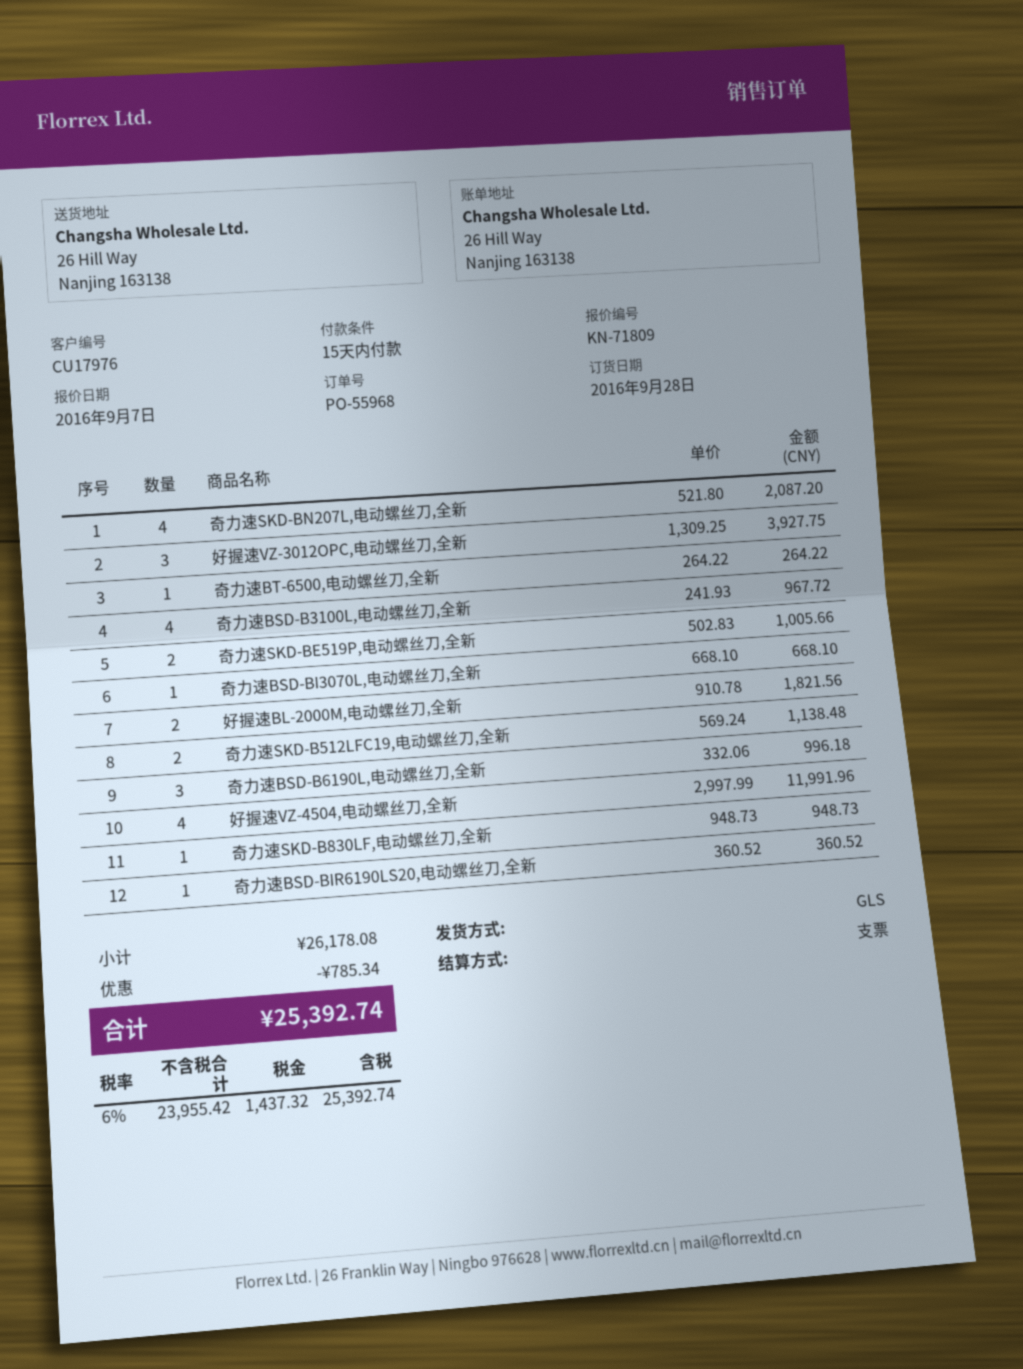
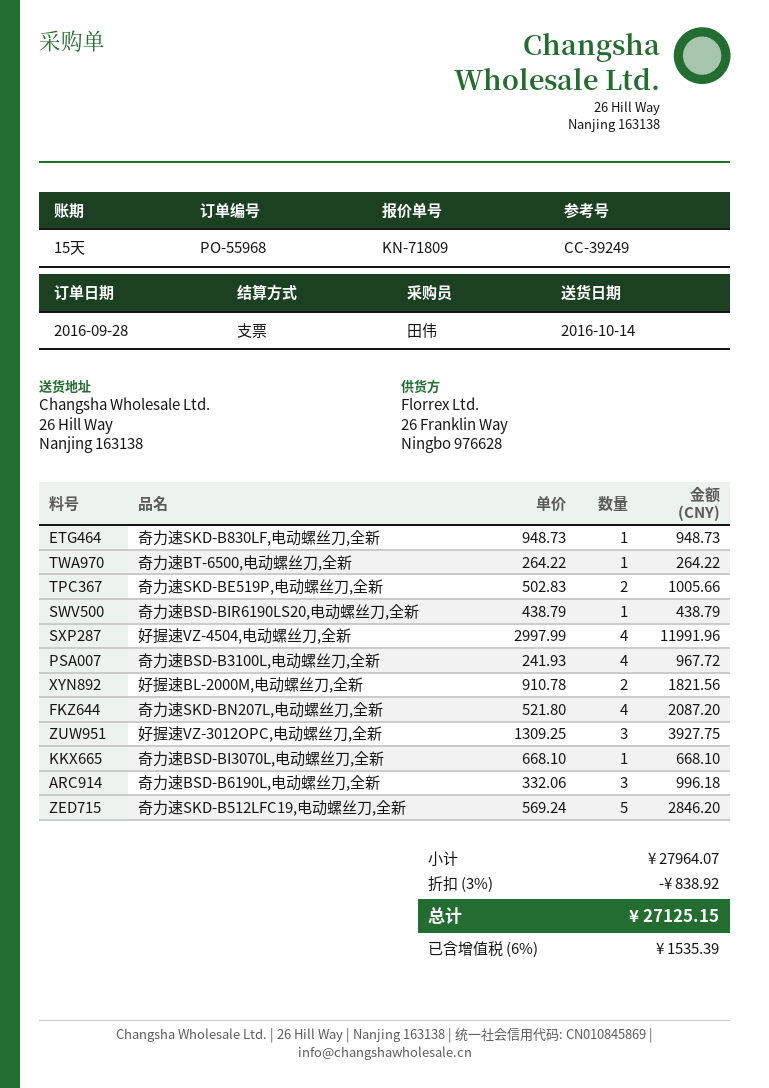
奇力速SKD-B512LFC19,电动螺丝刀,全新: 2 x 569.24 = 1138.48 -> 5 x 569.24 = 2846.20
奇力速BSD-BIR6190LS20,电动螺丝刀,全新: 1 x 360.52 = 360.52 -> 1 x 438.79 = 438.79
subtotal: 26178.08 -> 27964.07
discount: 785.34 -> 838.92
tax: 6% = 1437.32 -> 6% = 1535.39
total: 25392.74 -> 27125.15

